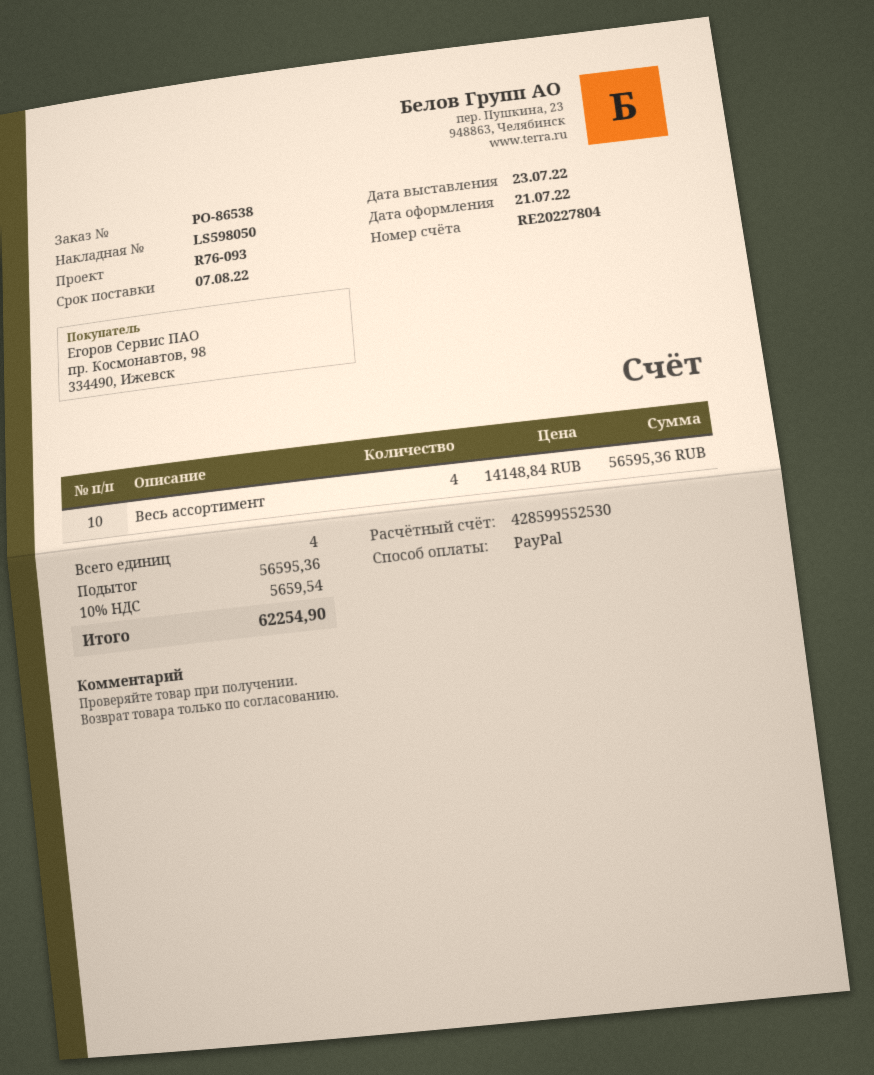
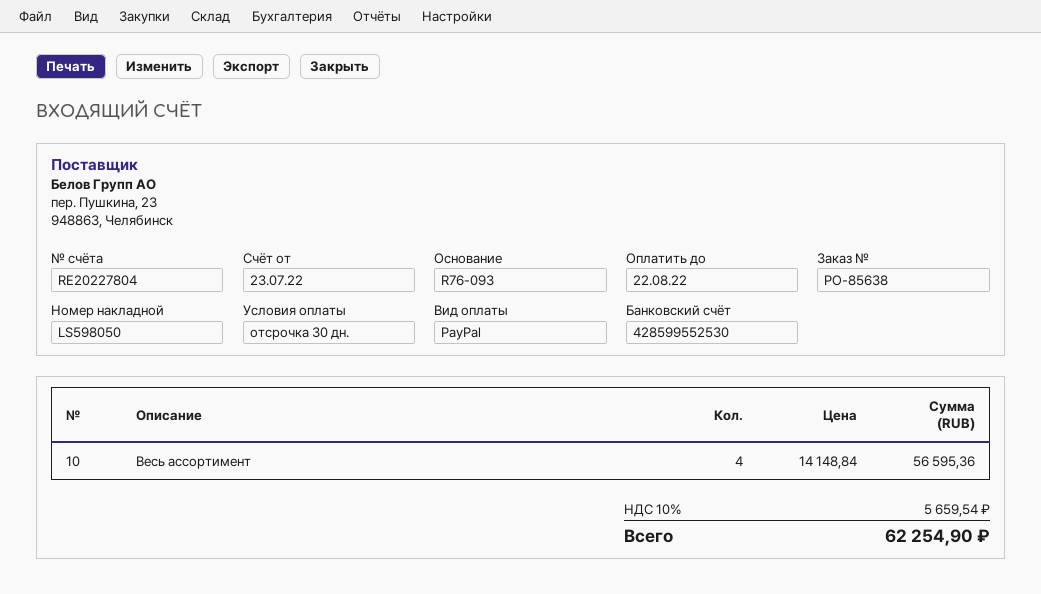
order number: PO-86538 -> PO-85638

